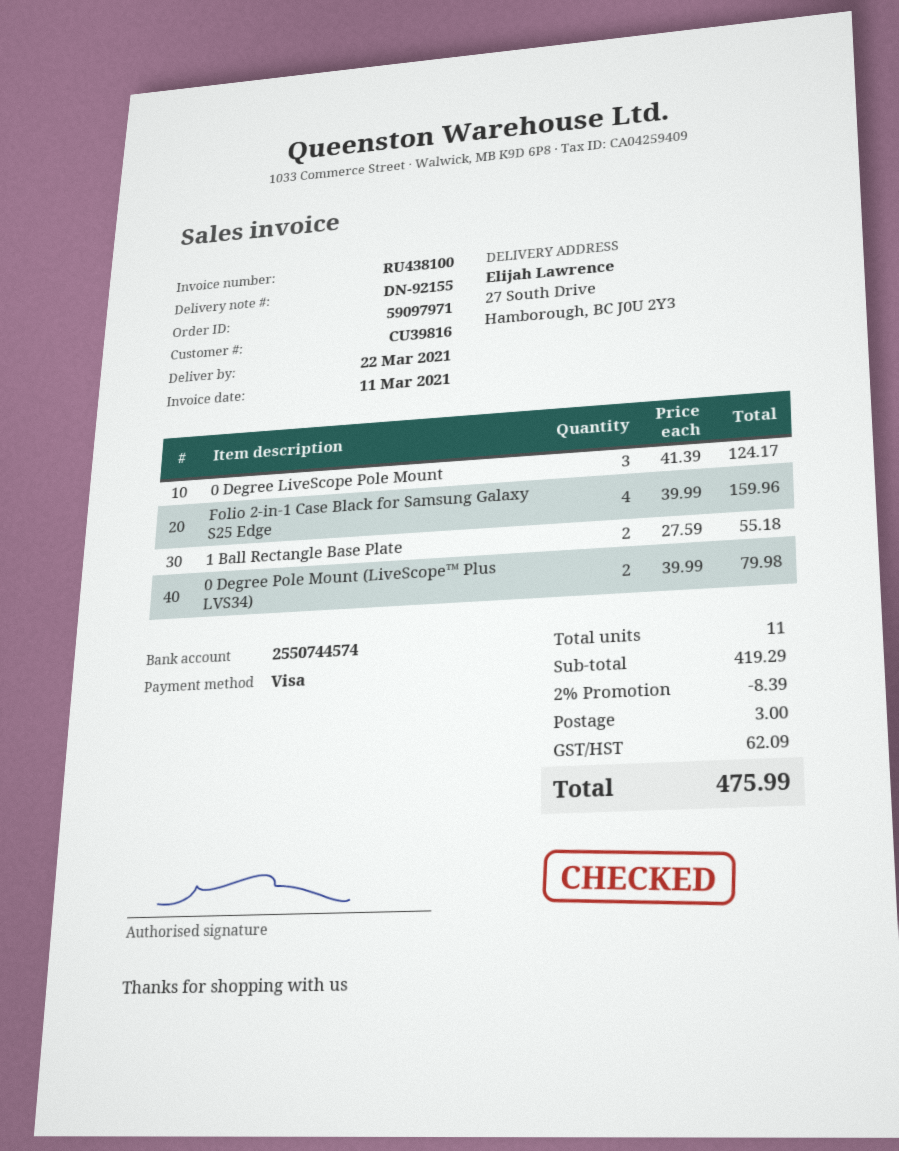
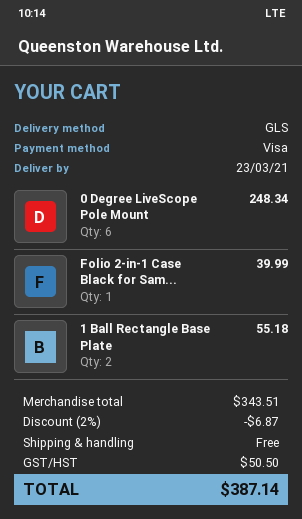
delivery date: 2021-03-22 -> 2021-03-23
0 Degree LiveScope Pole Mount: 3 for 124.17 -> 6 for 248.34
Folio 2-in-1 Case Black for Samsung Galaxy S25 Edge: 4 for 159.96 -> 1 for 39.99
0 Degree Pole Mount (LiveScope™ Plus LVS34): 2 for 79.98 -> none
subtotal: 419.29 -> 343.51
discount: 2% = 8.39 -> 2% = 6.87
shipping: 3.00 -> 0.00
tax: 62.09 -> 50.50
total: 475.99 -> 387.14

